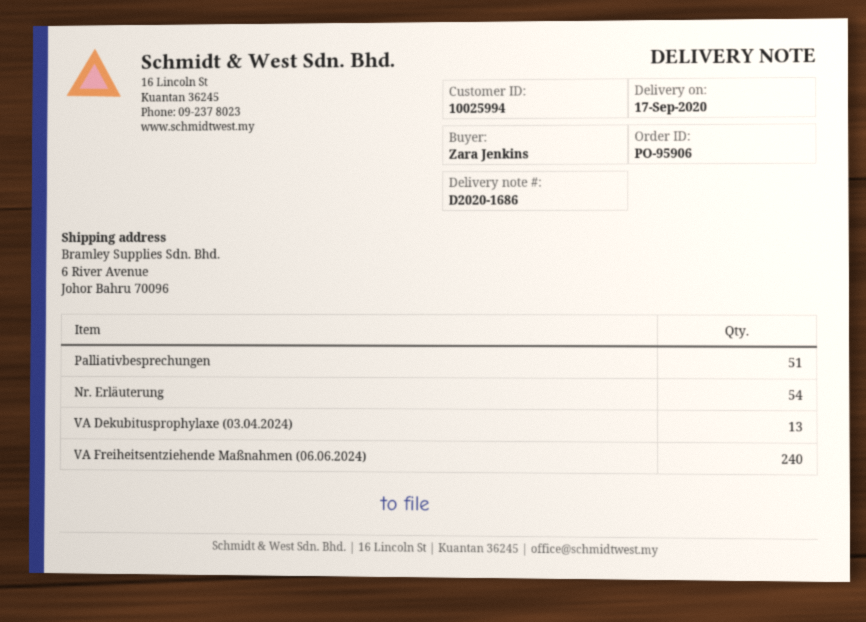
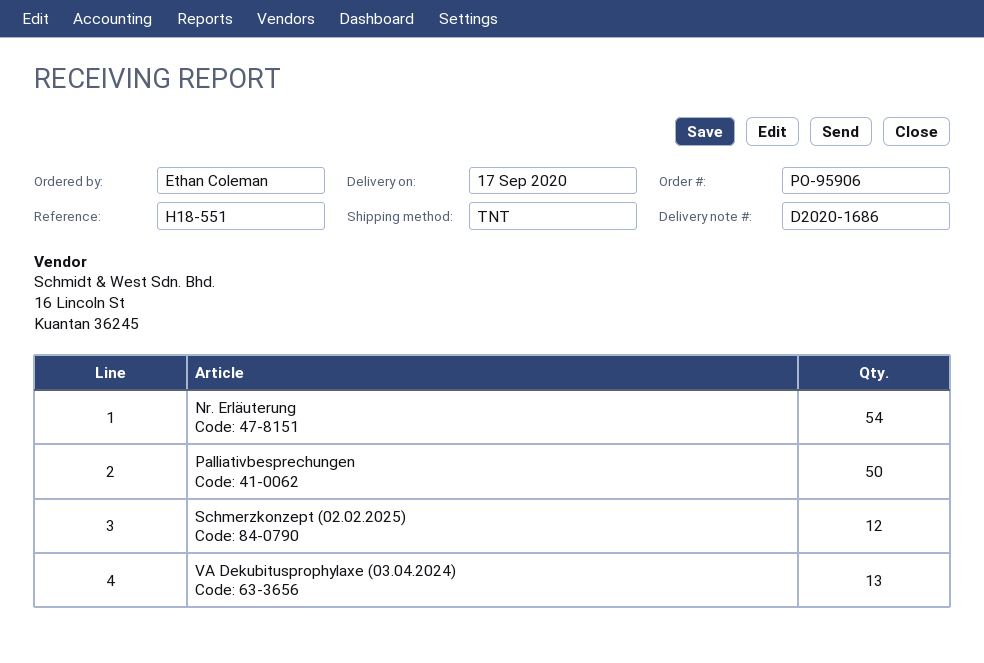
ordered by: Zara Jenkins -> Ethan Coleman
Palliativbesprechungen: 51 -> 50
VA Freiheitsentziehende Maßnahmen (06.06.2024): 240 -> none
Schmerzkonzept (02.02.2025): none -> 12

